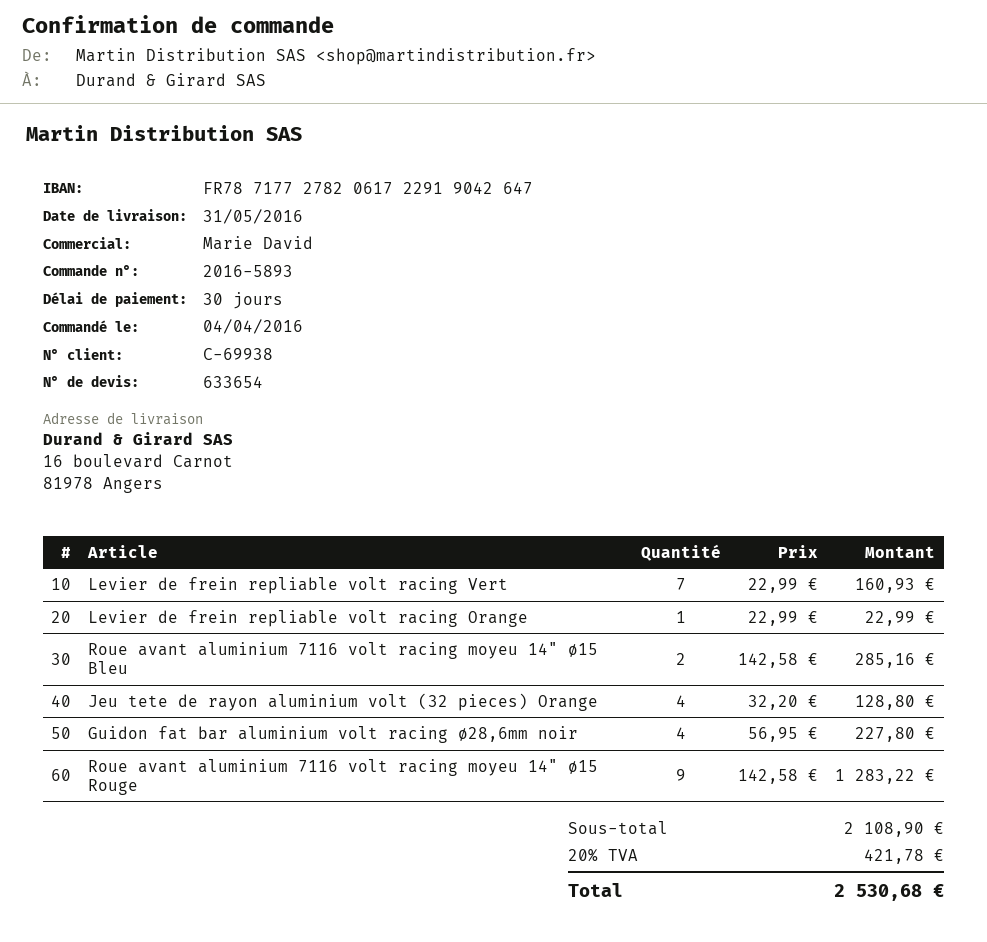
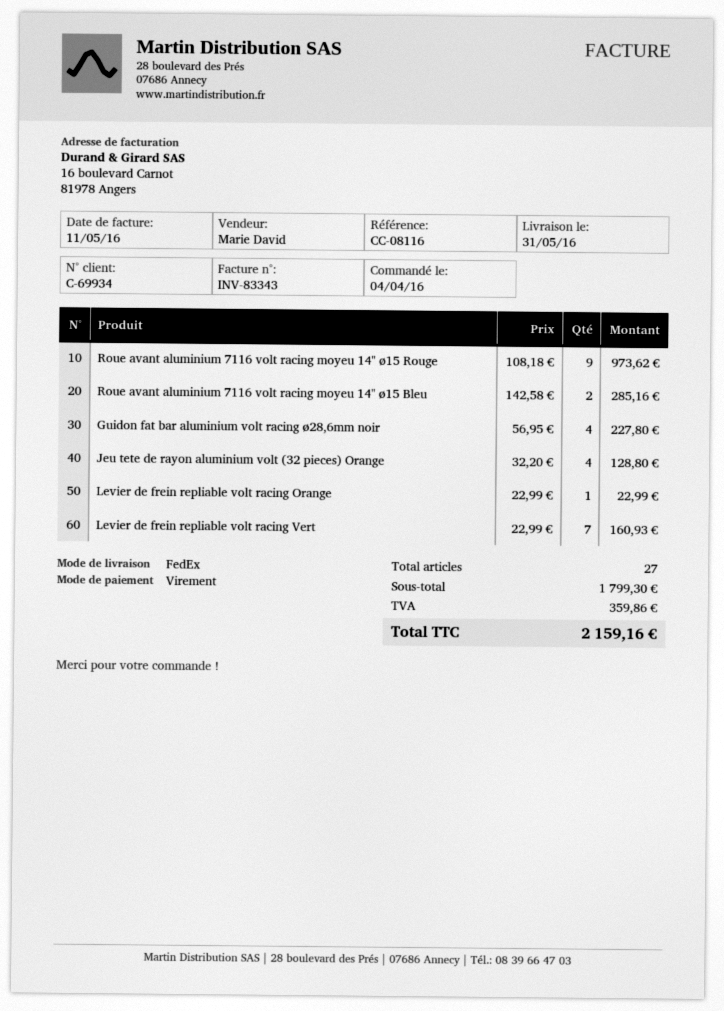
customer number: C-69938 -> C-69934
Roue avant aluminium 7116 volt racing moyeu 14" ø15 Rouge: 9 x 142.58 = 1283.22 -> 9 x 108.18 = 973.62
subtotal: 2108.90 -> 1799.30
tax: 421.78 -> 359.86
total: 2530.68 -> 2159.16

